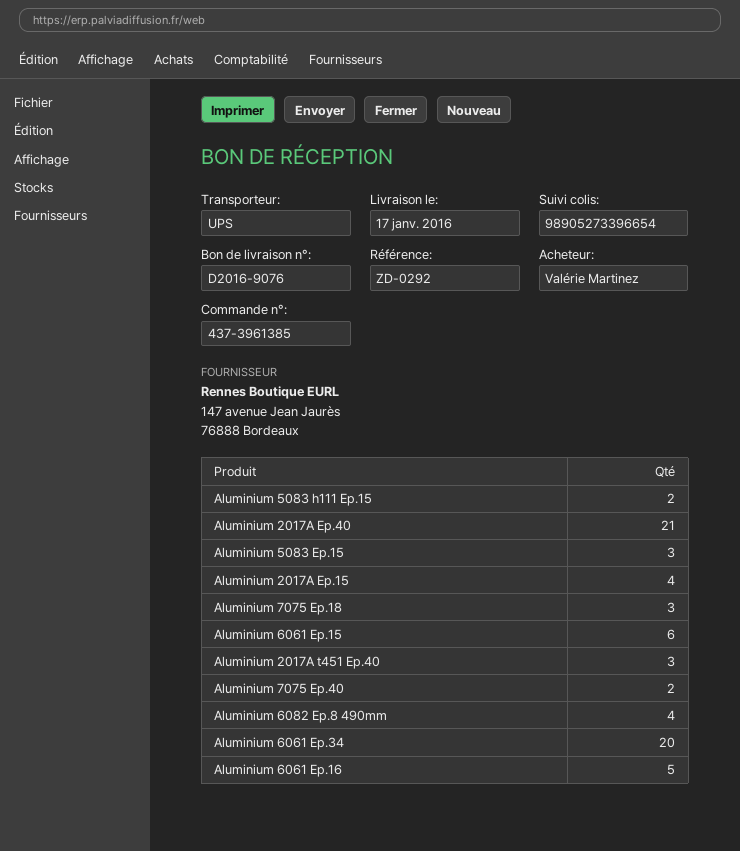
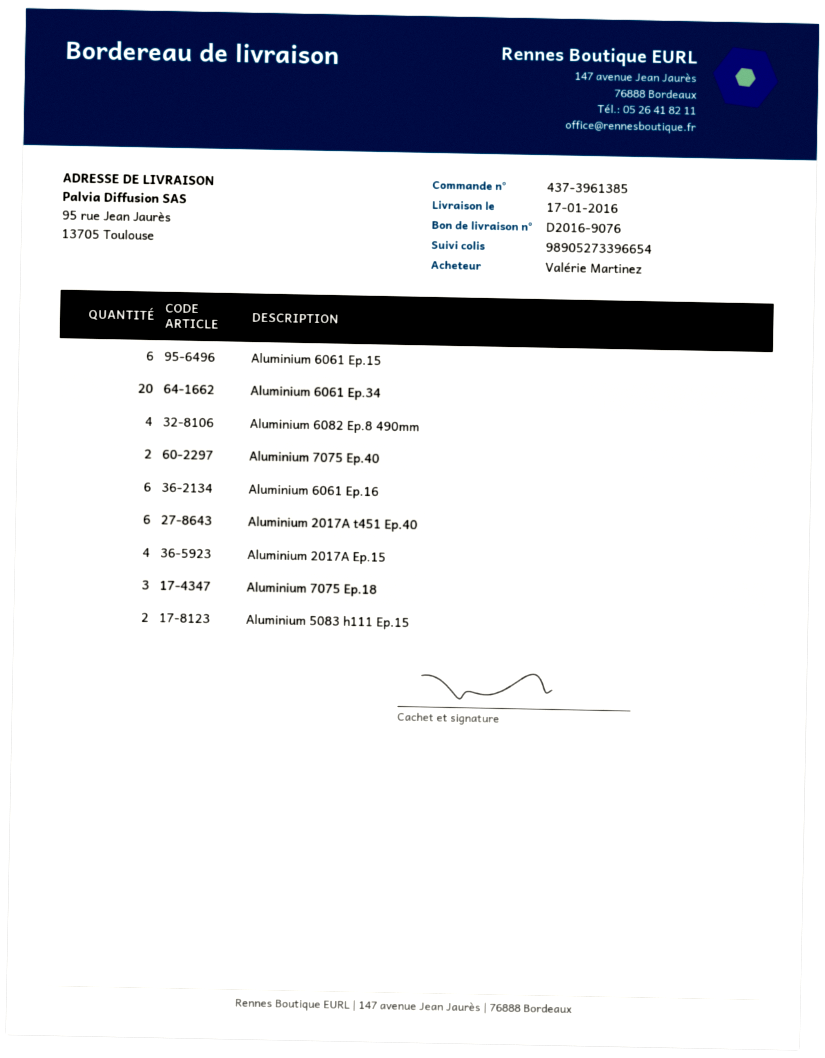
Aluminium 2017A Ep.40: 21 -> none
Aluminium 5083 Ep.15: 3 -> none
Aluminium 2017A t451 Ep.40: 3 -> 6
Aluminium 6061 Ep.16: 5 -> 6

